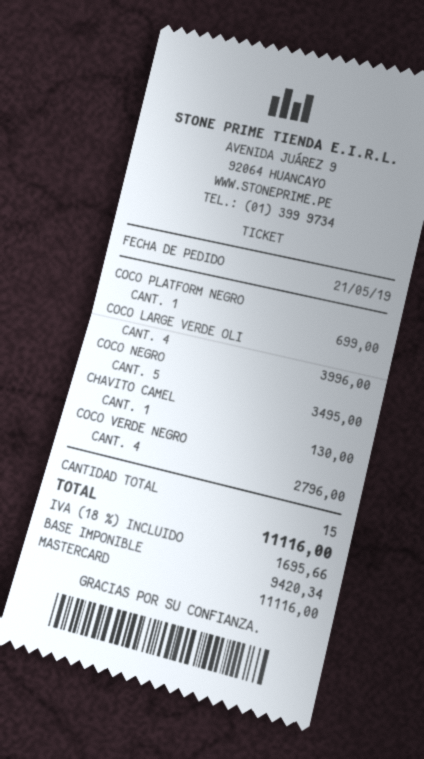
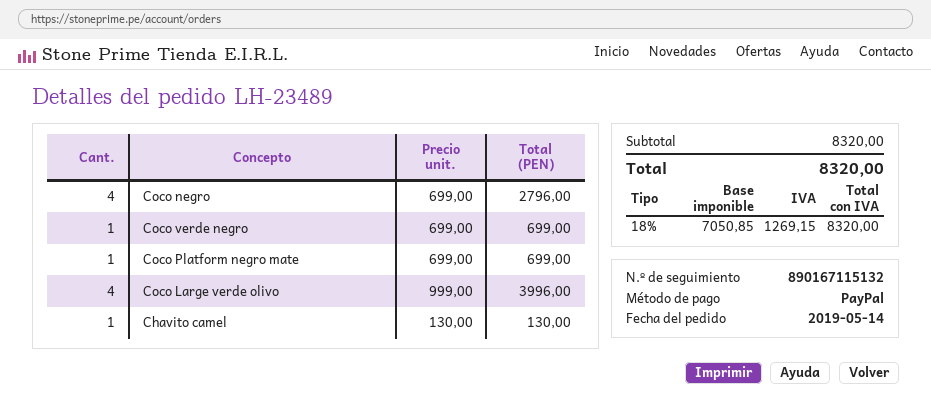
order date: 2019-05-21 -> 2019-05-14
payment method: Mastercard -> PayPal
COCO NEGRO: 5 for 3495.00 -> 4 for 2796.00
COCO VERDE NEGRO: 4 for 2796.00 -> 1 for 699.00
net: 9420.34 -> 7050.85
tax: 18% = 1695.66 -> 18% = 1269.15
total: 11116.00 -> 8320.00

